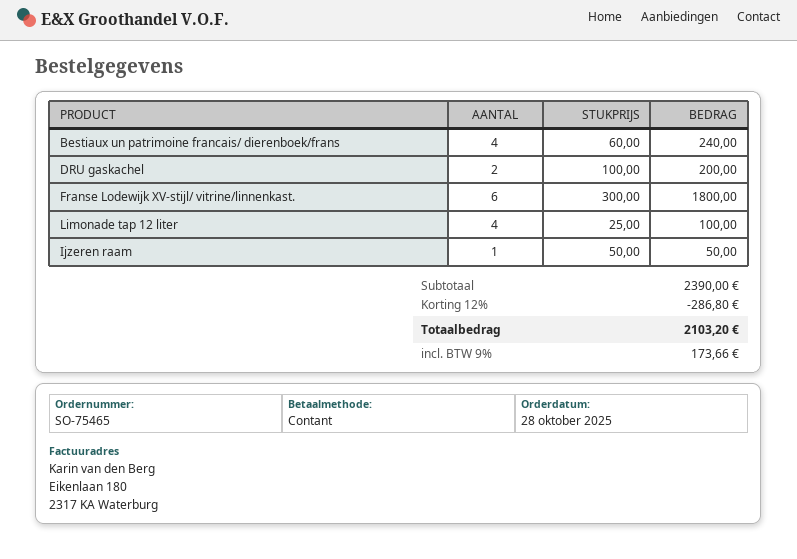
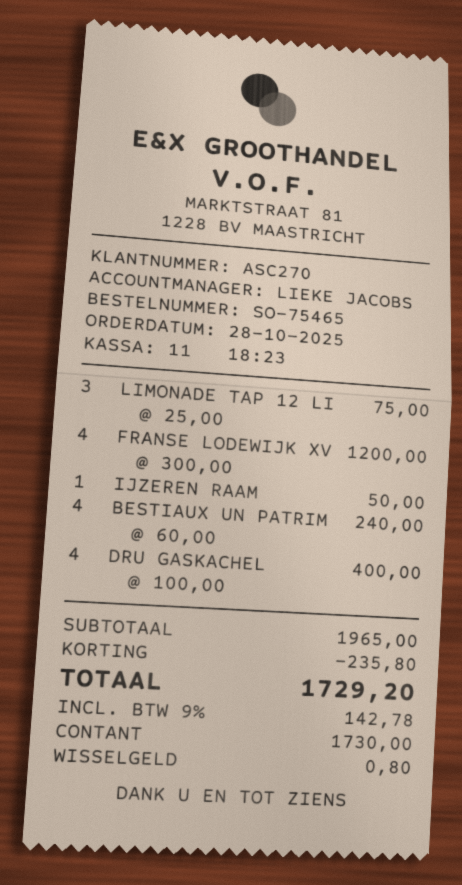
DRU gaskachel: 2 x 100.00 = 200.00 -> 4 x 100.00 = 400.00
Franse Lodewijk XV-stijl/ vitrine/linnenkast.: 6 x 300.00 = 1800.00 -> 4 x 300.00 = 1200.00
Limonade tap 12 liter: 4 x 25.00 = 100.00 -> 3 x 25.00 = 75.00
subtotal: 2390.00 -> 1965.00
discount: 286.80 -> 235.80
tax: 9% = 173.66 -> 9% = 142.78
total: 2103.20 -> 1729.20

